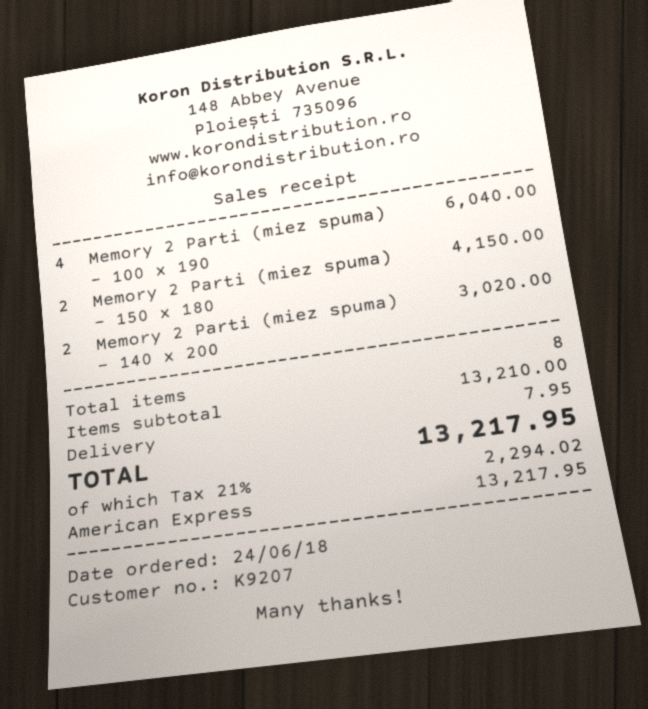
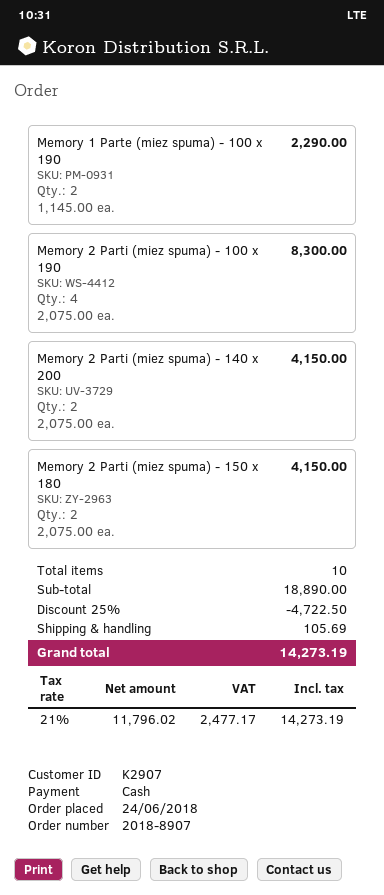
customer number: K9207 -> K2907
payment method: American Express -> cash
Memory 2 Parti (miez spuma) - 100 x 190: 4 for 6040.00 -> 4 for 8300.00
Memory 2 Parti (miez spuma) - 140 x 200: 2 for 3020.00 -> 2 for 4150.00
Memory 1 Parte (miez spuma) - 100 x 190: none -> 2 for 2290.00
total quantity: 8 -> 10
subtotal: 13210.00 -> 18890.00
discount: none -> 25% = 4722.50
shipping: 7.95 -> 105.69
tax: 21% = 2294.02 -> 21% = 2477.17
total: 13217.95 -> 14273.19

